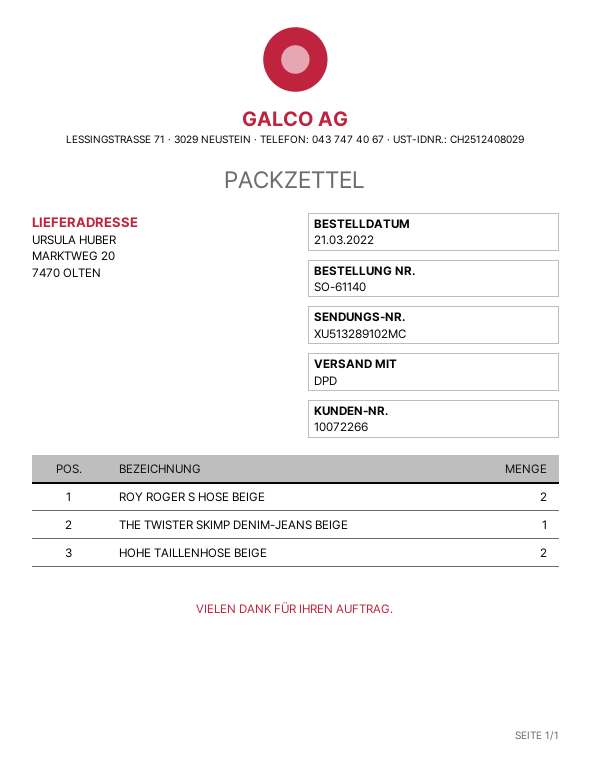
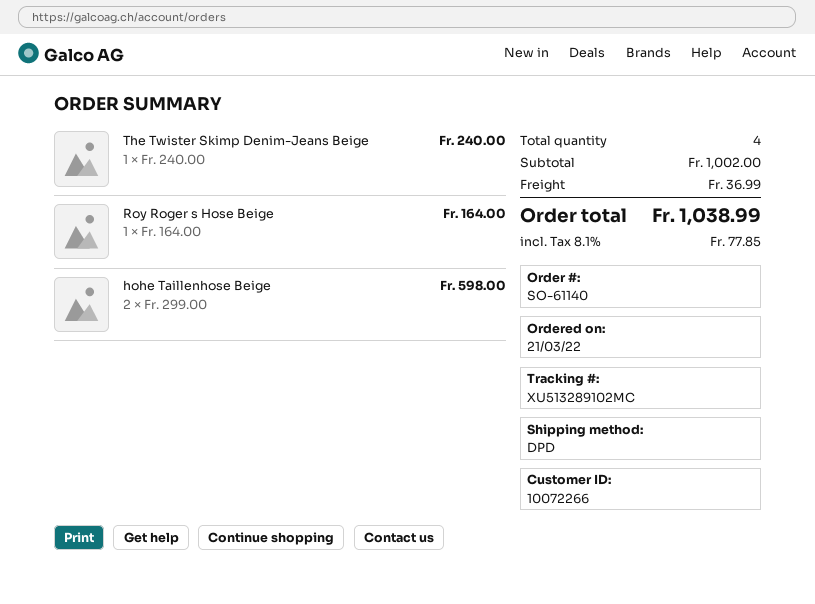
ROY ROGER S HOSE BEIGE: 2 -> 1

